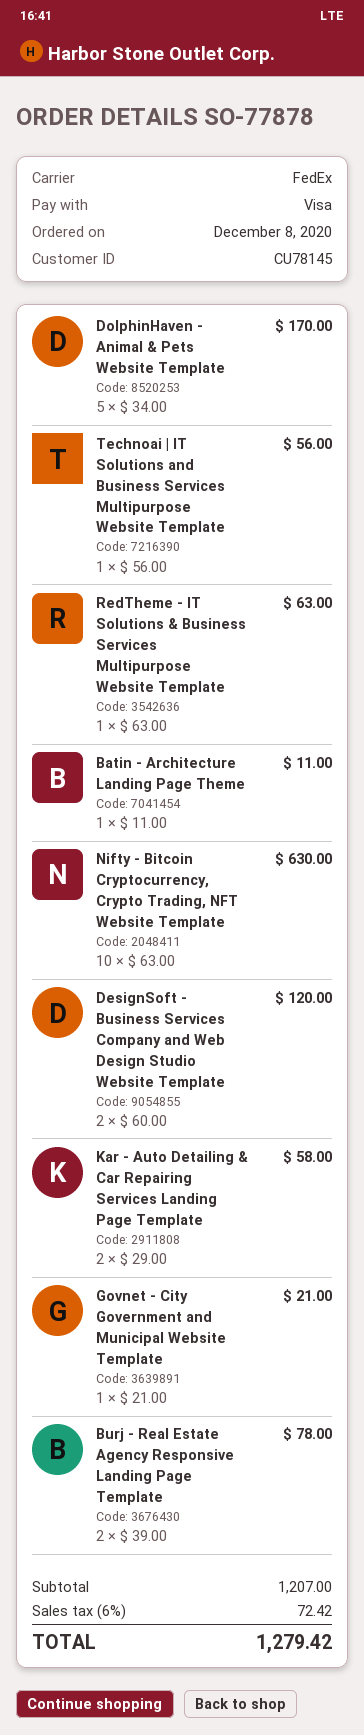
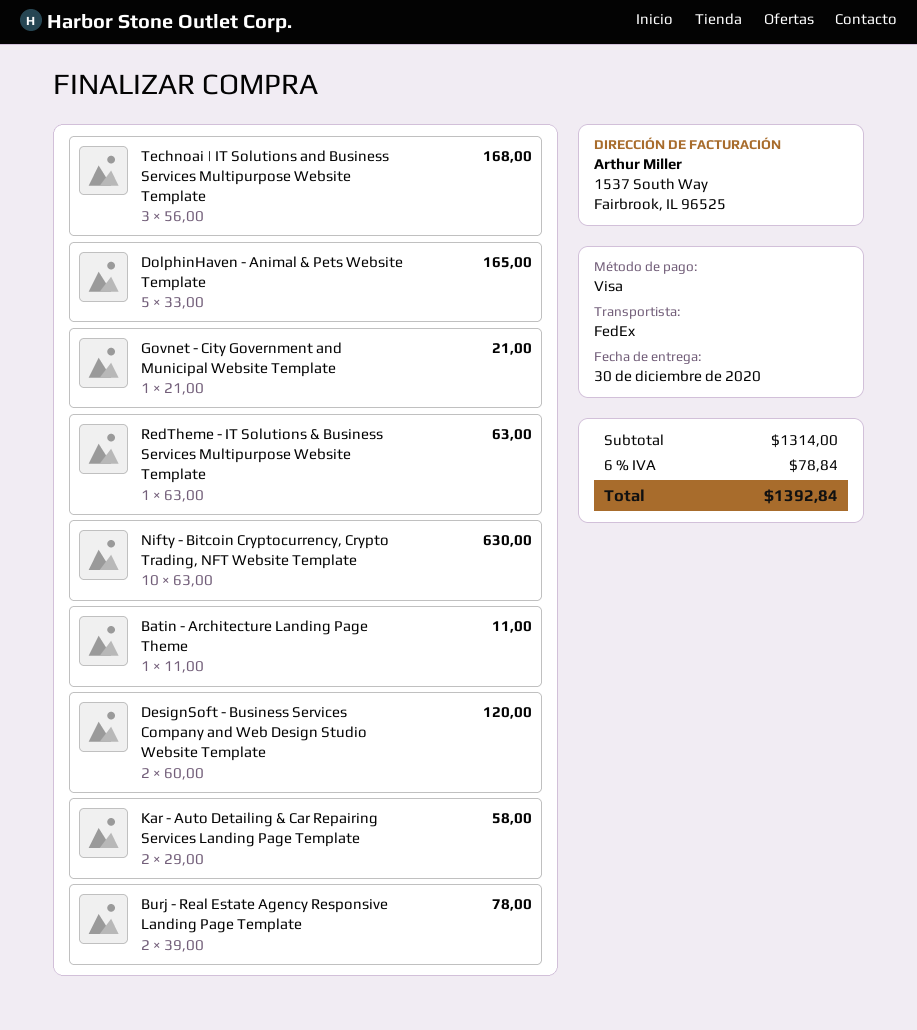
DolphinHaven - Animal & Pets Website Template: 5 x 34.00 = 170.00 -> 5 x 33.00 = 165.00
Technoai | IT Solutions and Business Services Multipurpose Website Template: 1 x 56.00 = 56.00 -> 3 x 56.00 = 168.00
subtotal: 1207.00 -> 1314.00
tax: 6% = 72.42 -> 6% = 78.84
total: 1279.42 -> 1392.84

